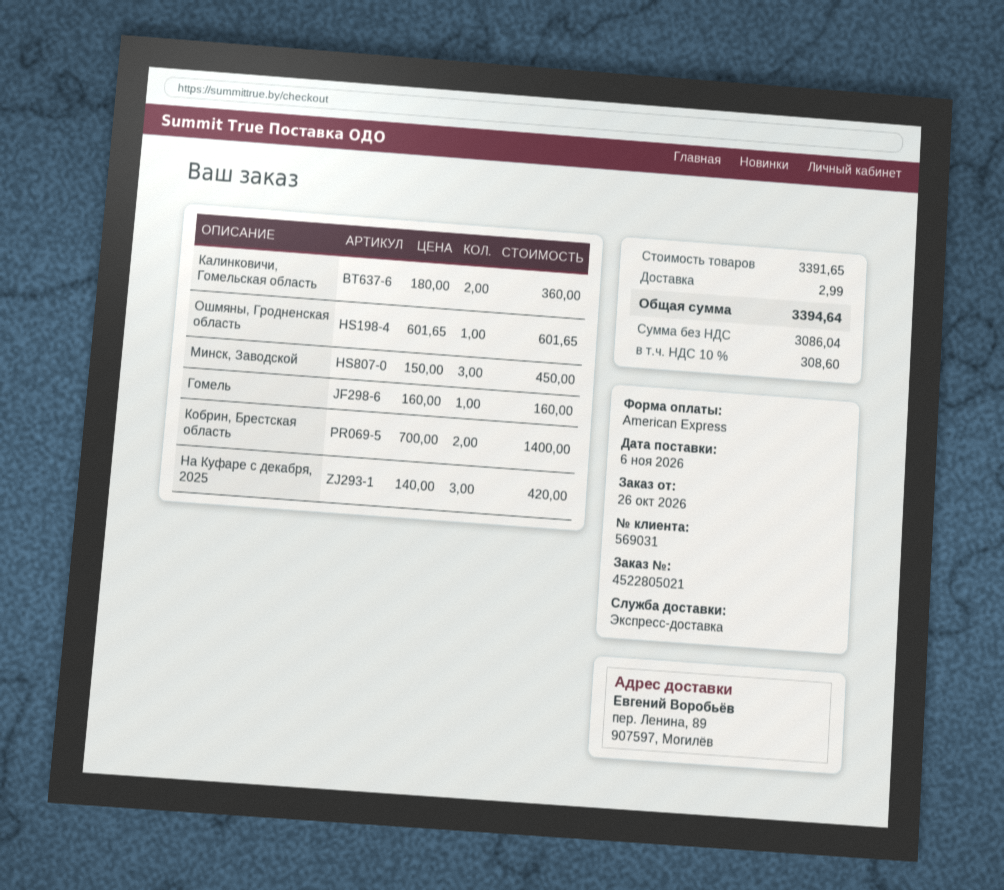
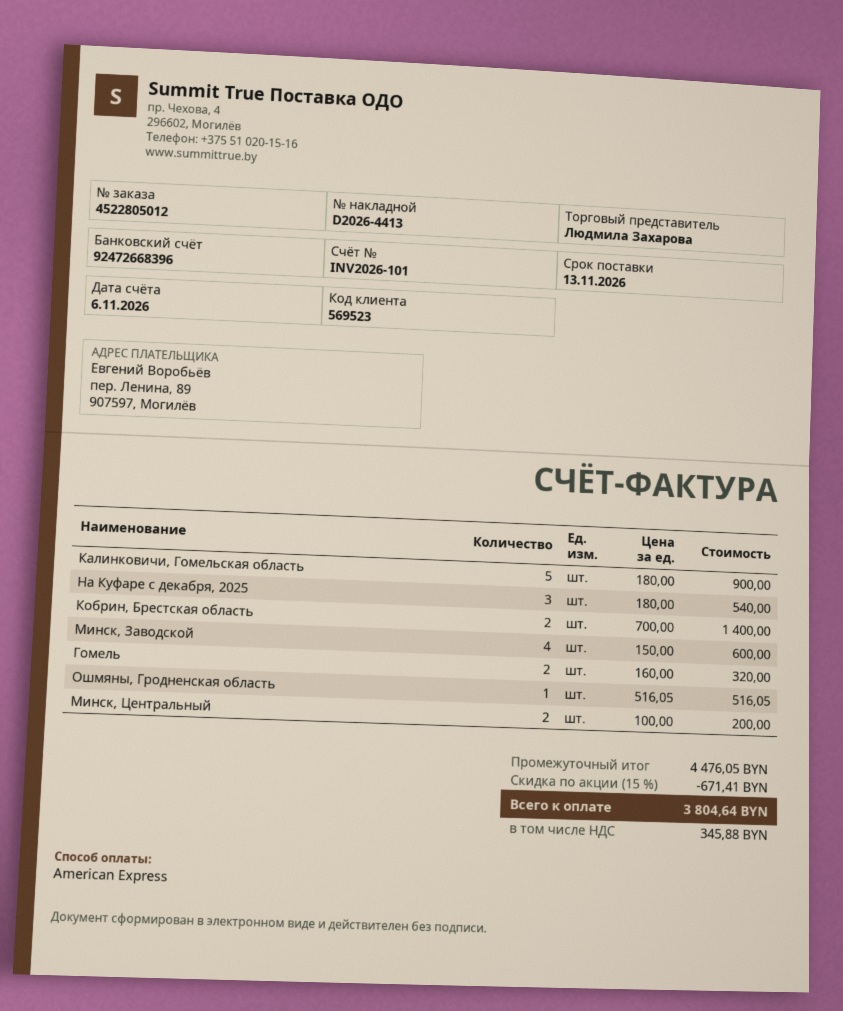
order number: 4522805021 -> 4522805012
delivery date: 2026-11-06 -> 2026-11-13
customer number: 569031 -> 569523
Калинковичи, Гомельская область: 2 x 180.00 = 360.00 -> 5 x 180.00 = 900.00
Ошмяны, Гродненская область: 1 x 601.65 = 601.65 -> 1 x 516.05 = 516.05
Минск, Заводской: 3 x 150.00 = 450.00 -> 4 x 150.00 = 600.00
Гомель: 1 x 160.00 = 160.00 -> 2 x 160.00 = 320.00
На Куфаре с декабря, 2025: 3 x 140.00 = 420.00 -> 3 x 180.00 = 540.00
Минск, Центральный: none -> 2 x 100.00 = 200.00
subtotal: 3391.65 -> 4476.05
discount: none -> 15% = 671.41
shipping: 2.99 -> none
tax: 308.60 -> 345.88
total: 3394.64 -> 3804.64

